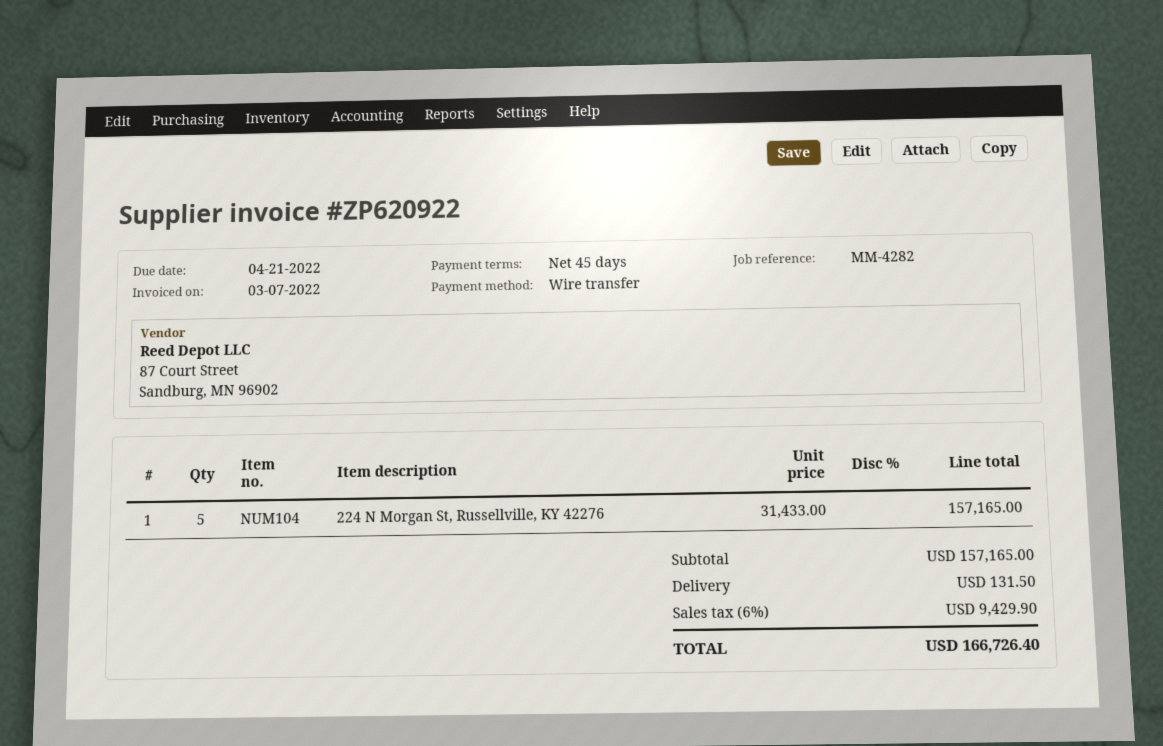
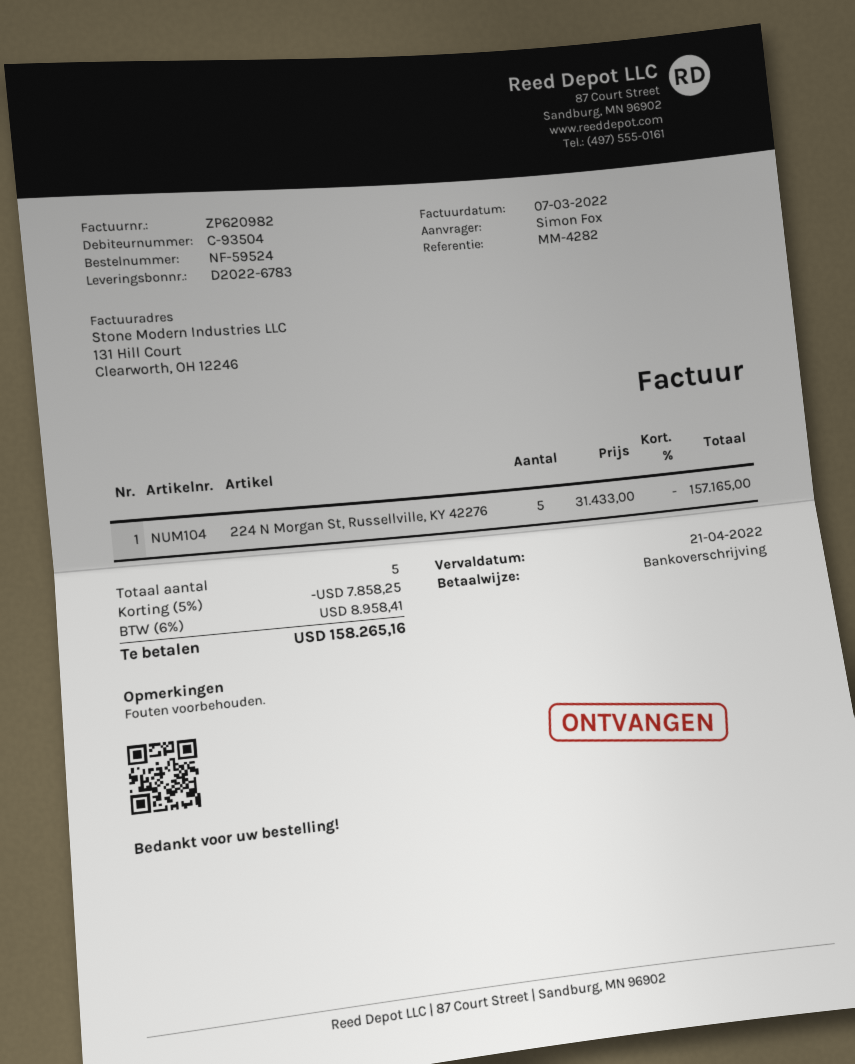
invoice number: ZP620922 -> ZP620982
discount: none -> 5% = 7858.25
shipping: 131.50 -> none
tax: 6% = 9429.90 -> 6% = 8958.41
total: 166726.40 -> 158265.16

